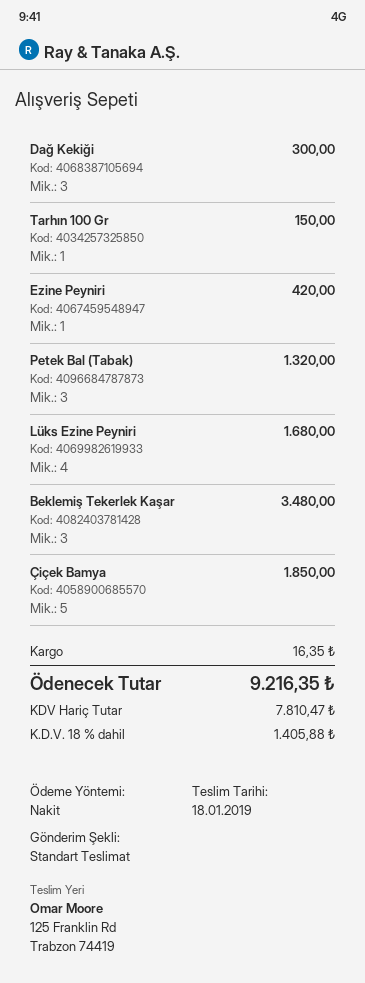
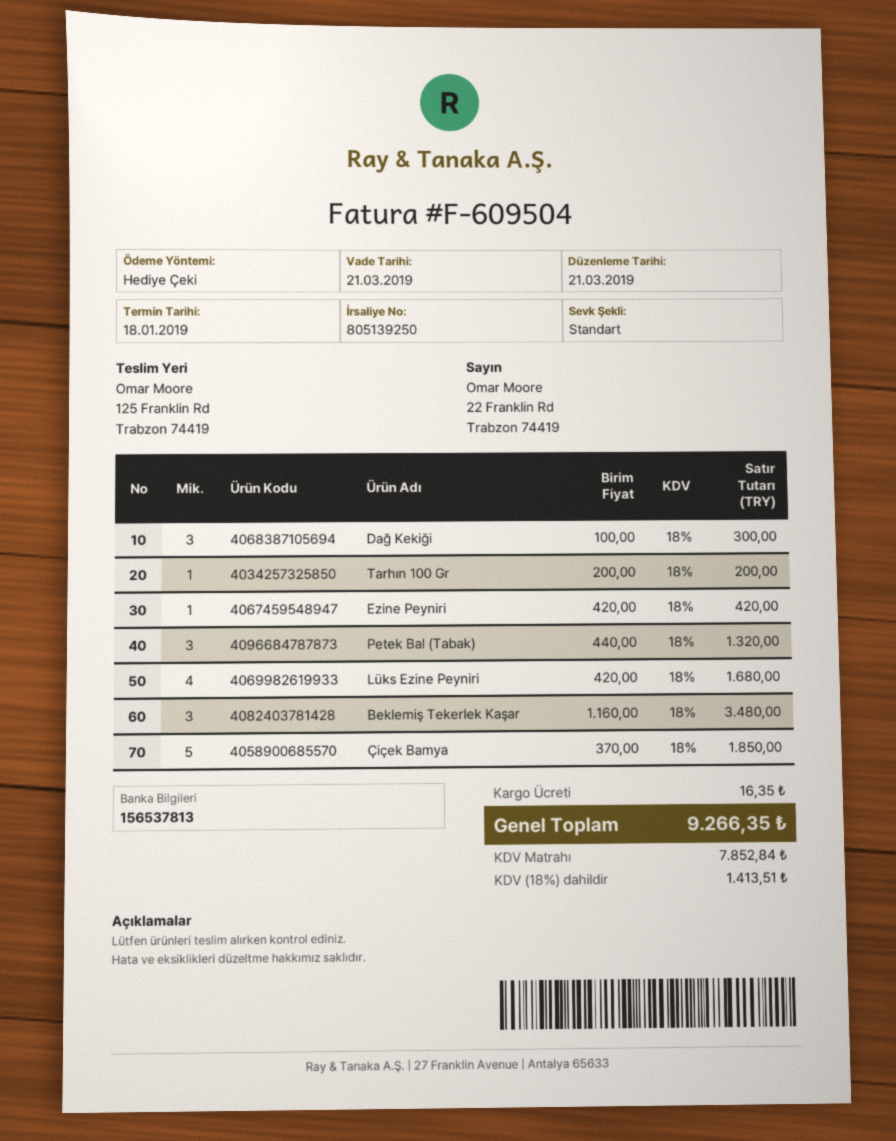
payment method: cash -> gift card
Tarhın 100 Gr: 1 for 150.00 -> 1 for 200.00
net: 7810.47 -> 7852.84
tax: 18% = 1405.88 -> 18% = 1413.51
total: 9216.35 -> 9266.35

